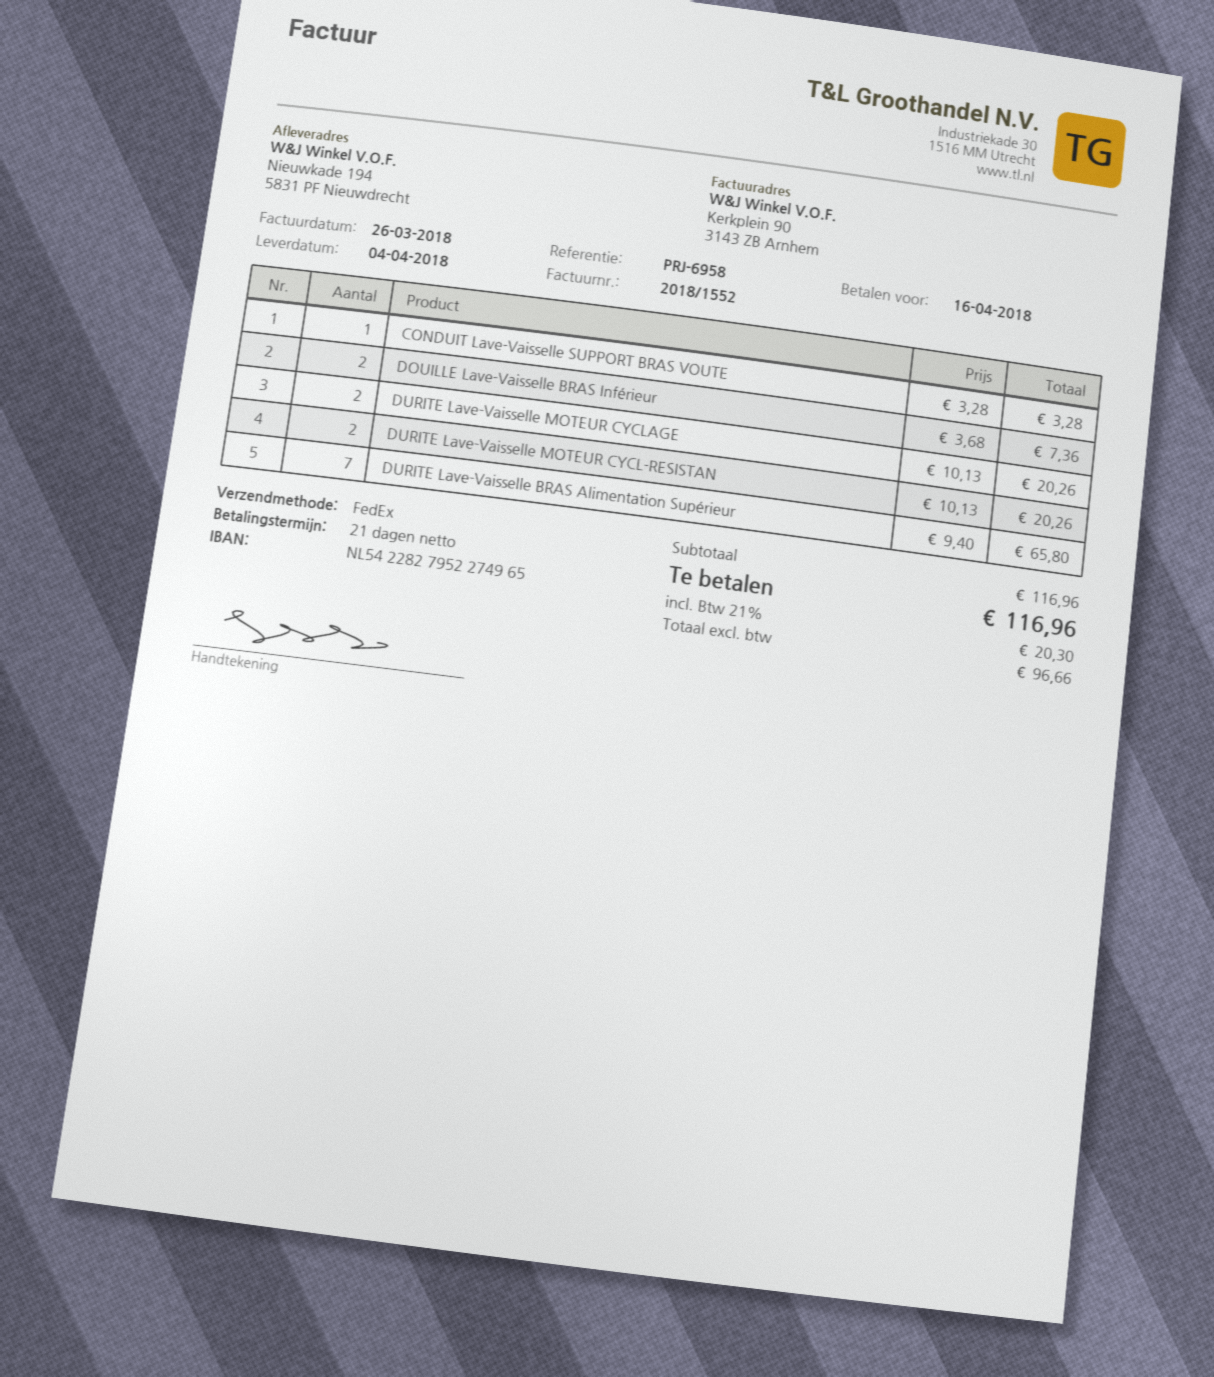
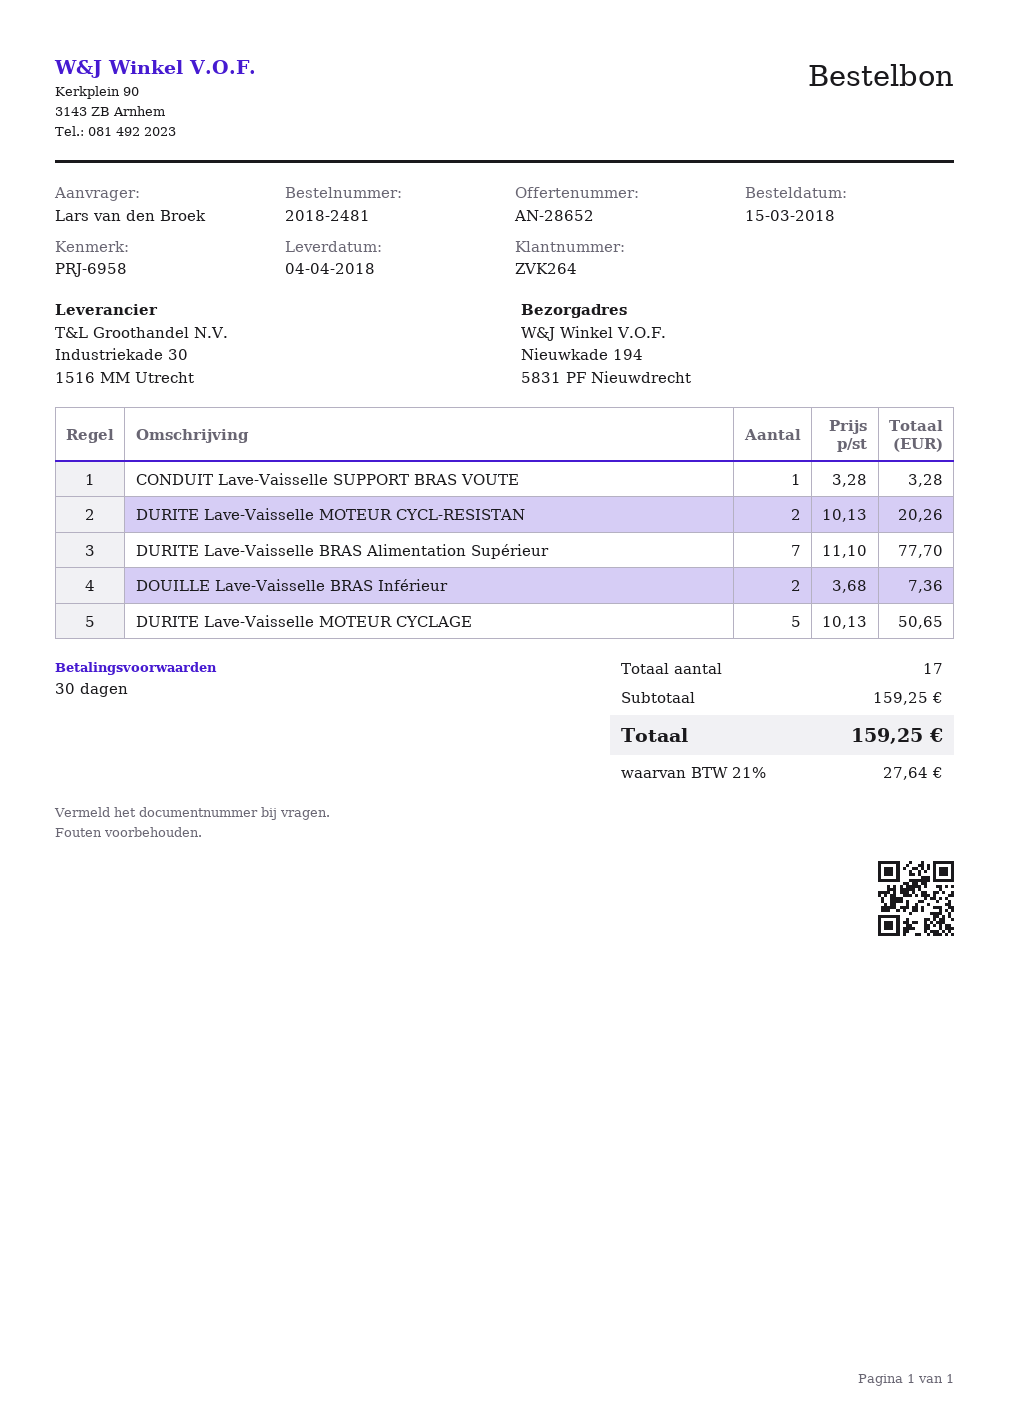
payment terms: 21 days -> 30 days
DURITE Lave-Vaisselle MOTEUR CYCLAGE: 2 x 10.13 = 20.26 -> 5 x 10.13 = 50.65
DURITE Lave-Vaisselle BRAS Alimentation Supérieur: 7 x 9.40 = 65.80 -> 7 x 11.10 = 77.70
subtotal: 116.96 -> 159.25
tax: 21% = 20.30 -> 21% = 27.64
total: 116.96 -> 159.25

